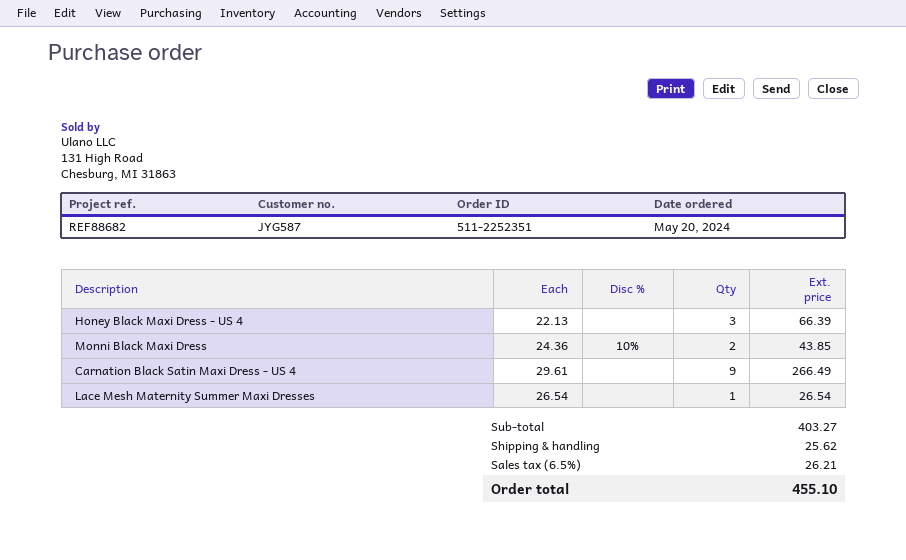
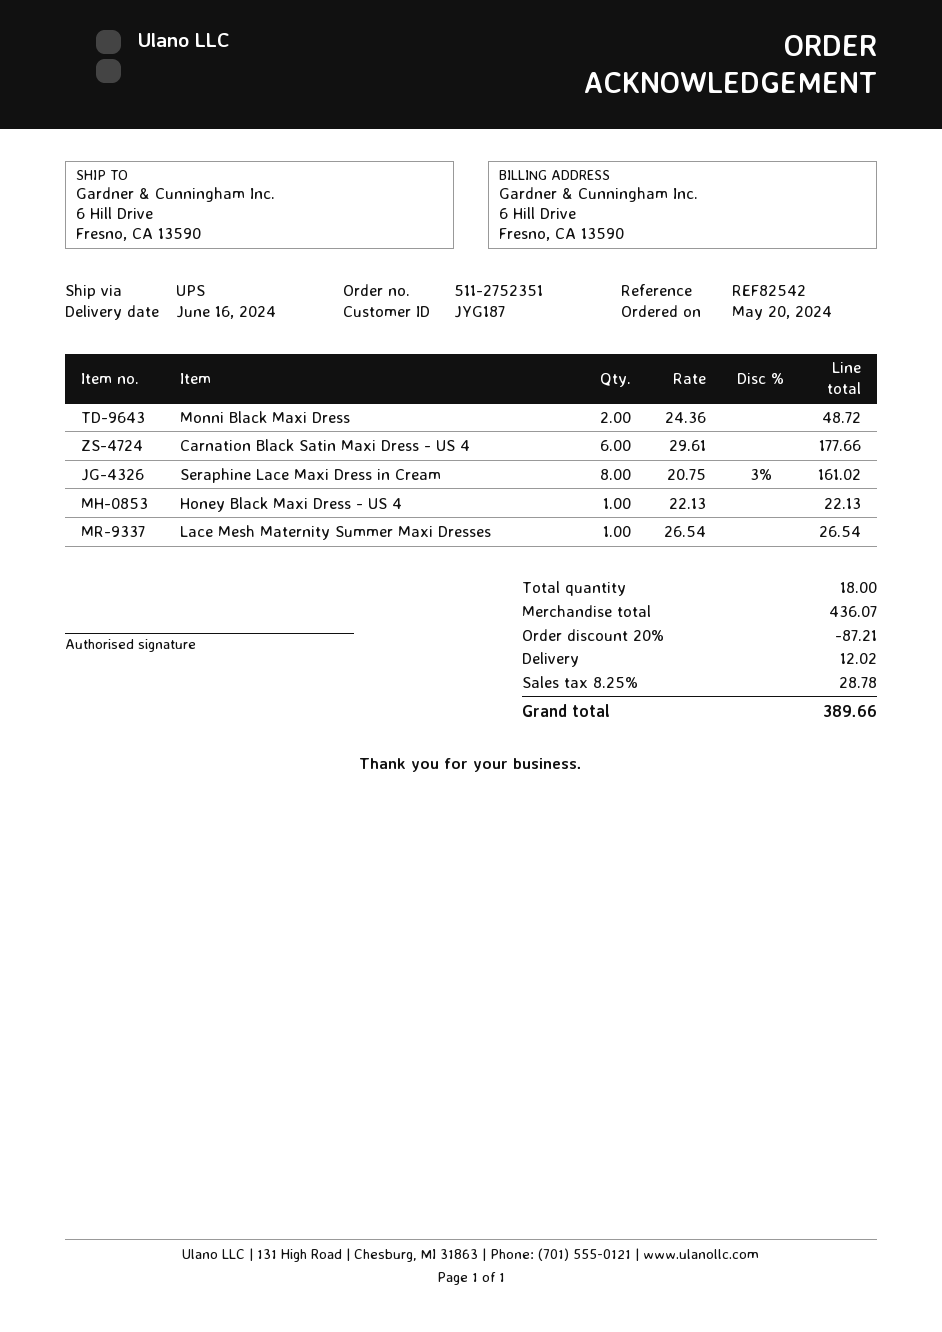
order number: 511-2252351 -> 511-2752351
customer number: JYG587 -> JYG187
reference: REF88682 -> REF82542
Honey Black Maxi Dress - US 4: 3 x 22.13 = 66.39 -> 1 x 22.13 = 22.13
Monni Black Maxi Dress: 2 x 24.36 - 10% = 43.85 -> 2 x 24.36 = 48.72
Carnation Black Satin Maxi Dress - US 4: 9 x 29.61 = 266.49 -> 6 x 29.61 = 177.66
Seraphine Lace Maxi Dress in Cream: none -> 8 x 20.75 - 3% = 161.02
subtotal: 403.27 -> 436.07
discount: none -> 20% = 87.21
shipping: 25.62 -> 12.02
tax: 6.5% = 26.21 -> 8.25% = 28.78
total: 455.10 -> 389.66

